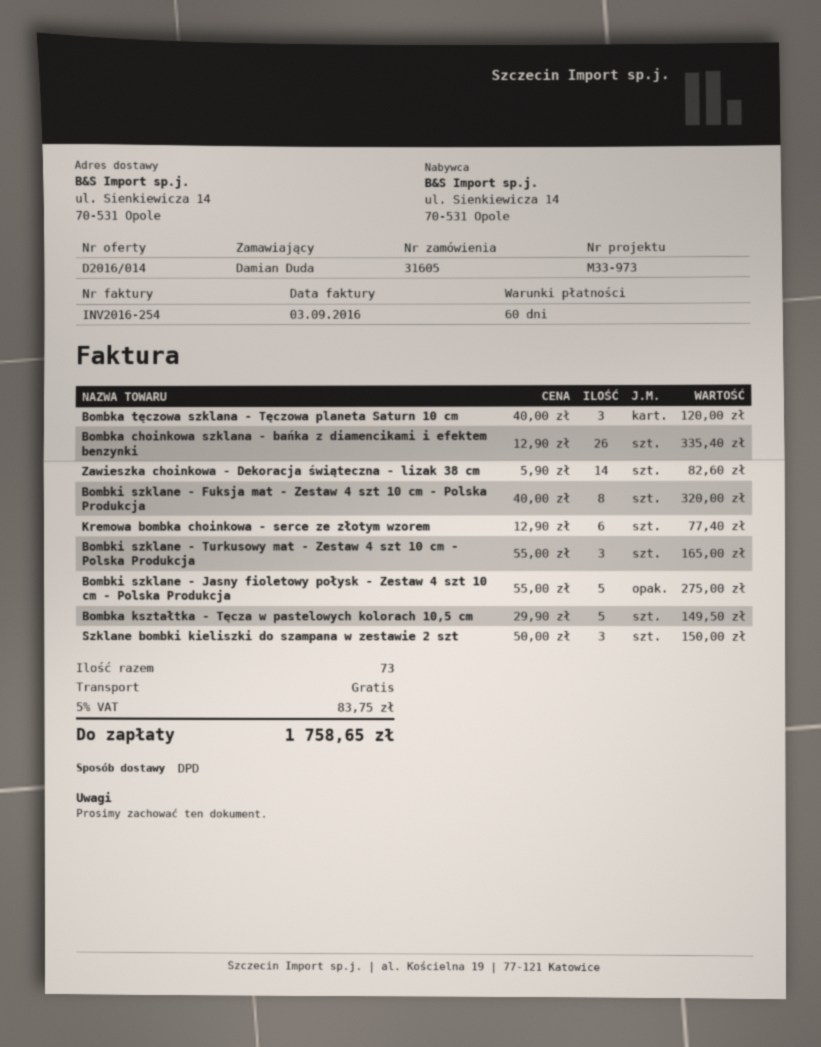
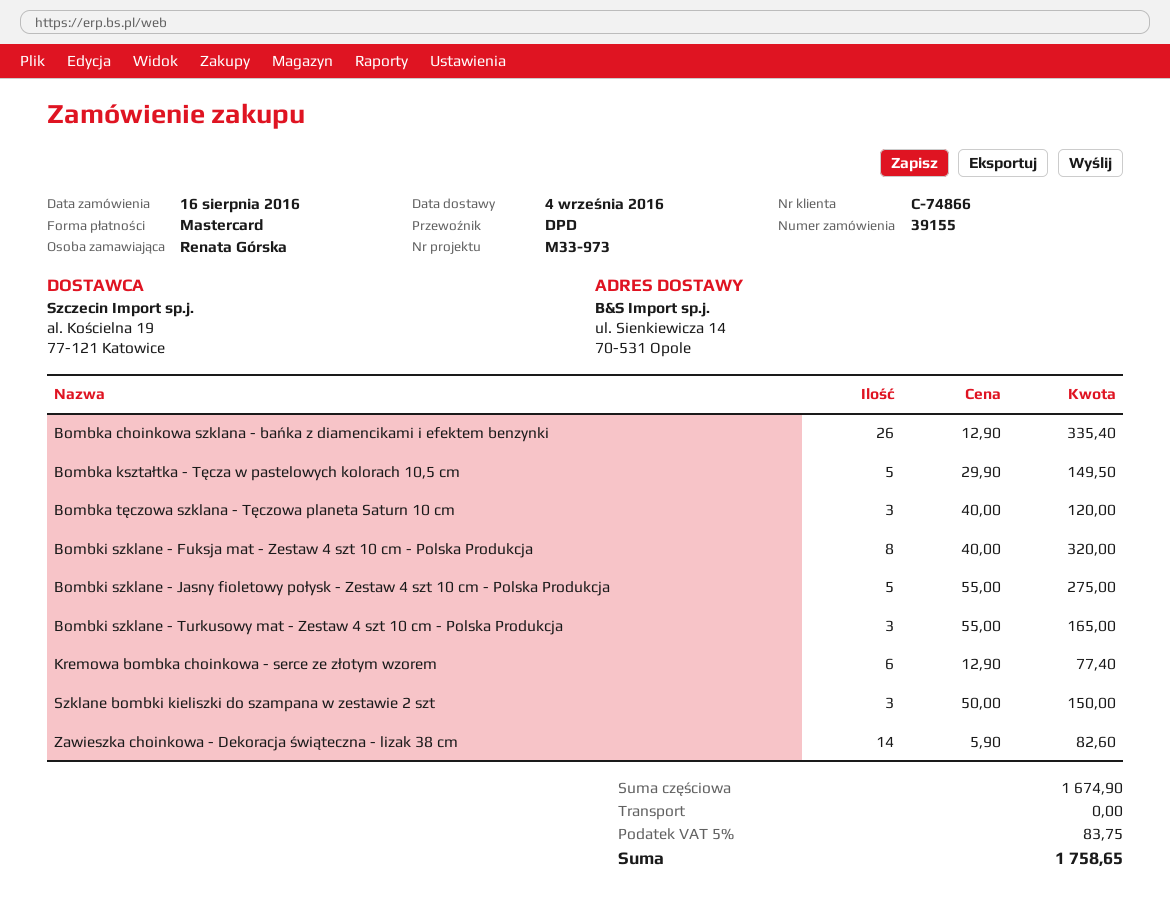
order number: 31605 -> 39155
ordered by: Damian Duda -> Renata Górska

